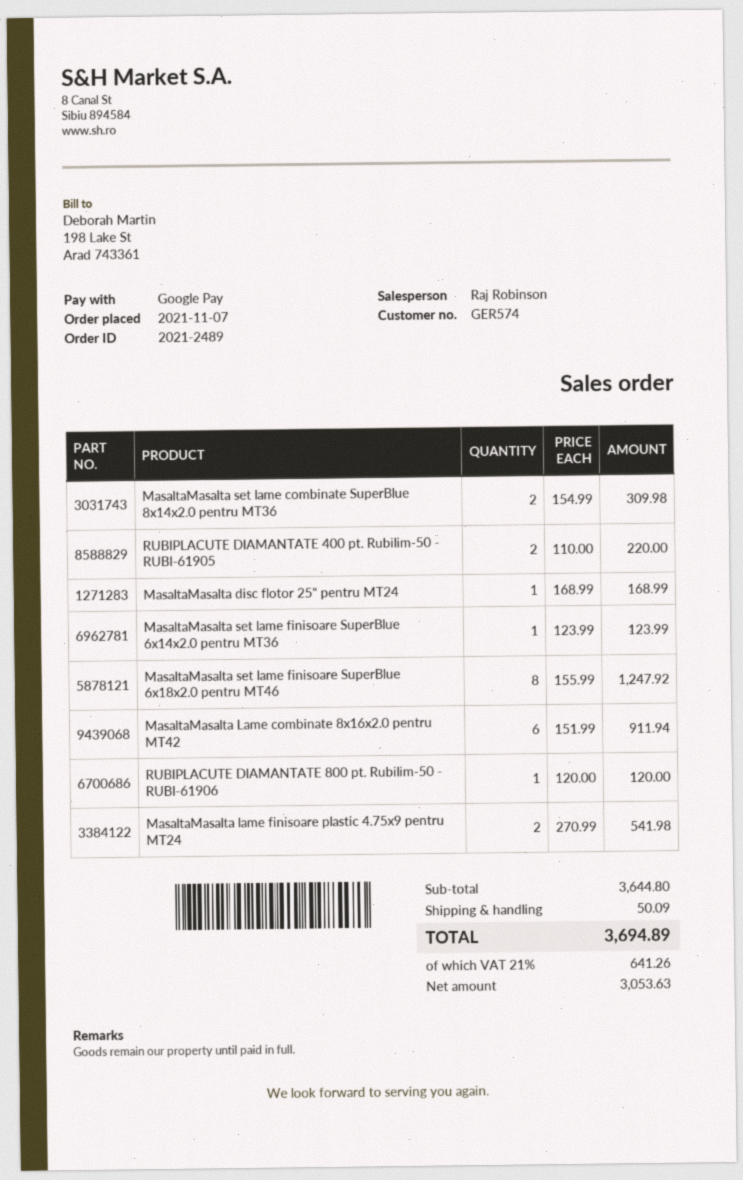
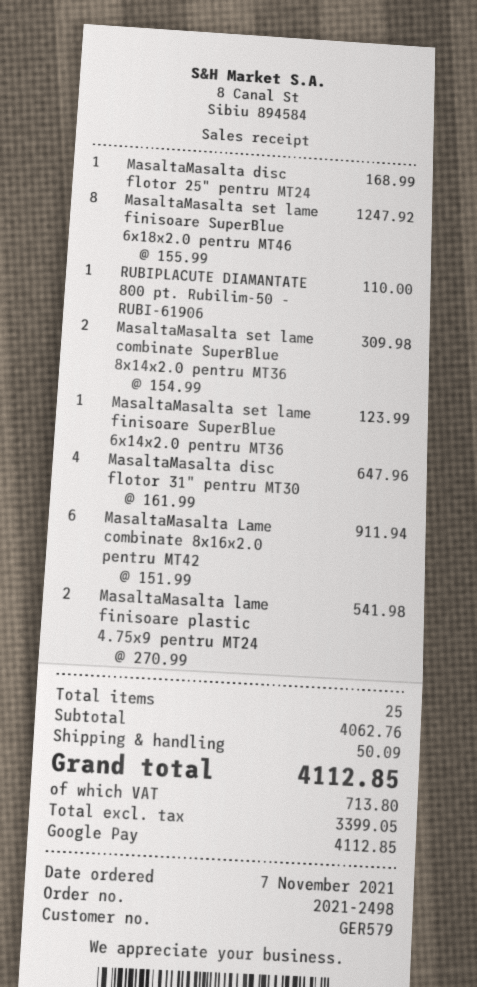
order number: 2021-2489 -> 2021-2498
customer number: GER574 -> GER579
RUBIPLACUTE DIAMANTATE 400 pt. Rubilim-50 - RUBI-61905: 2 x 110.00 = 220.00 -> none
RUBIPLACUTE DIAMANTATE 800 pt. Rubilim-50 - RUBI-61906: 1 x 120.00 = 120.00 -> 1 x 110.00 = 110.00
MasaltaMasalta disc flotor 31" pentru MT30: none -> 4 x 161.99 = 647.96
subtotal: 3644.80 -> 4062.76
net: 3053.63 -> 3399.05
tax: 641.26 -> 713.80
total: 3694.89 -> 4112.85

